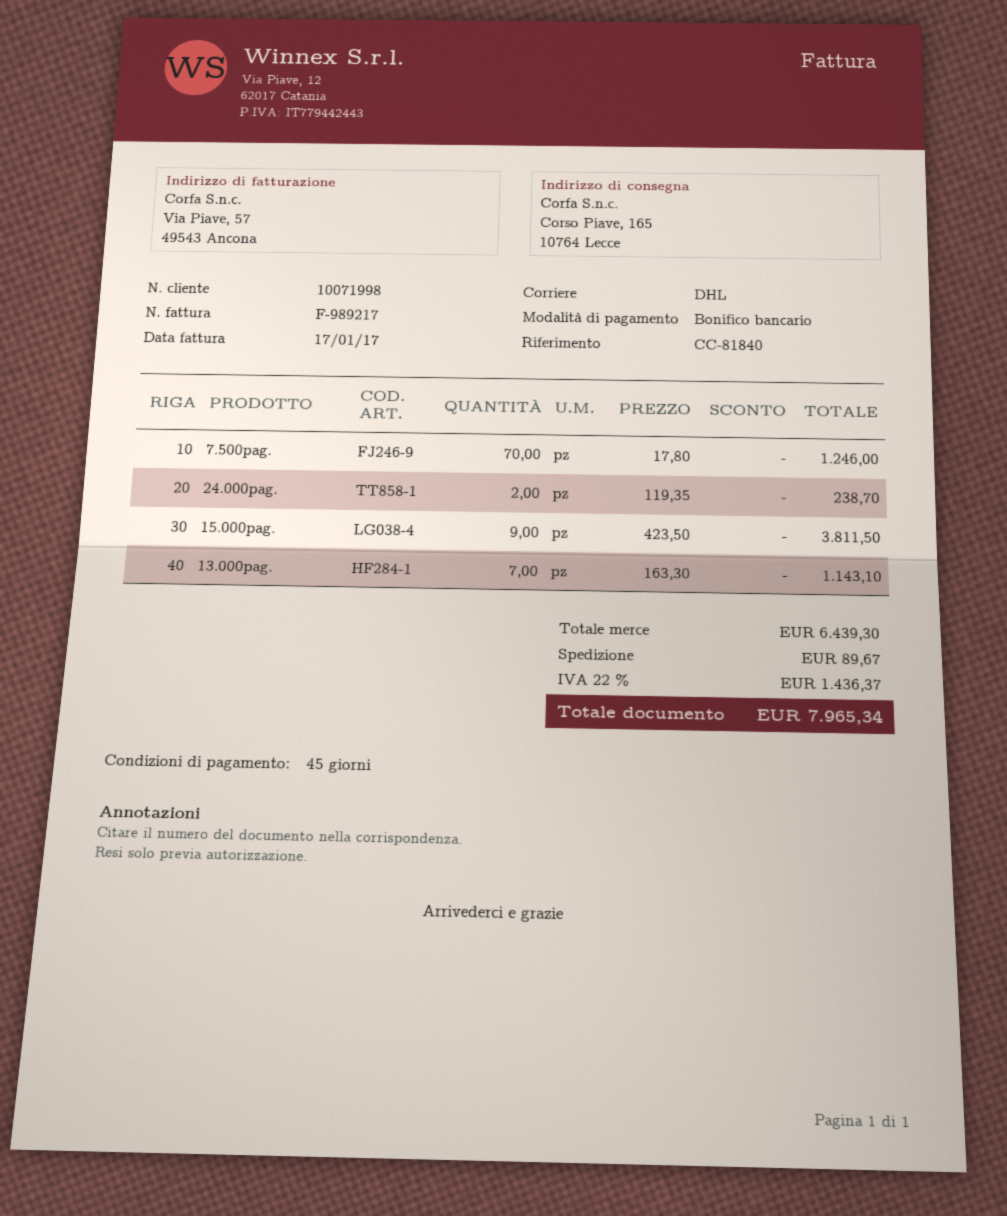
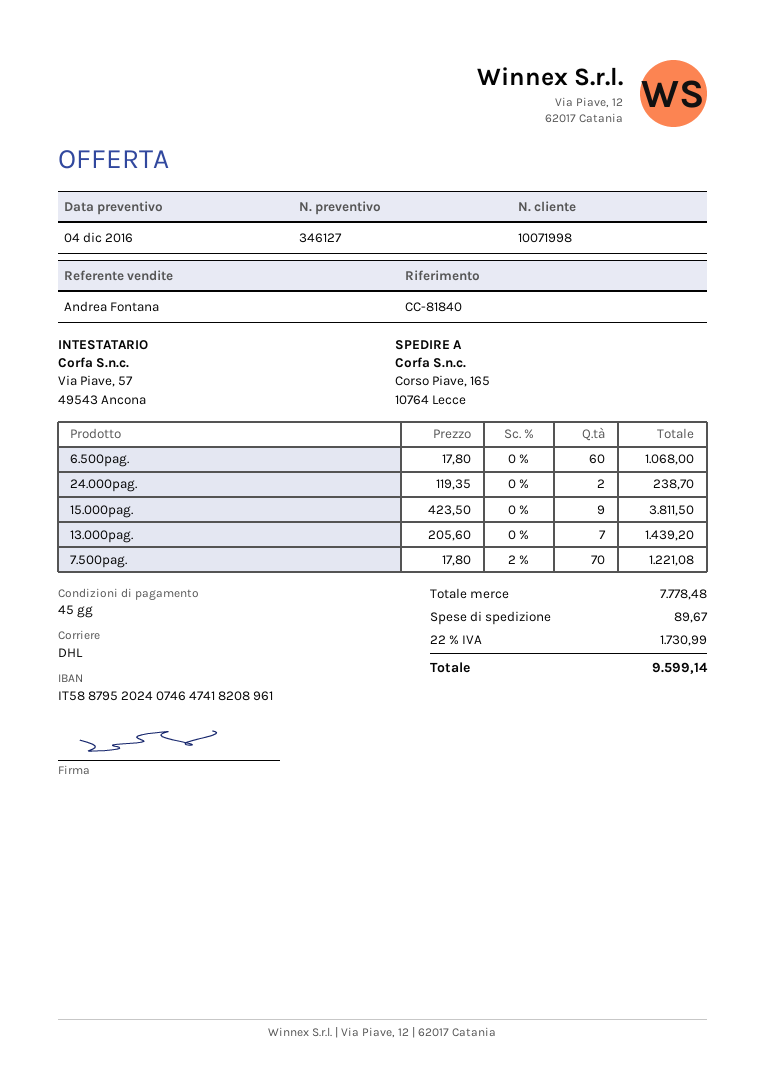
7.500pag.: 70 x 17.80 = 1246.00 -> 70 x 17.80 - 2% = 1221.08
13.000pag.: 7 x 163.30 = 1143.10 -> 7 x 205.60 = 1439.20
6.500pag.: none -> 60 x 17.80 = 1068.00
subtotal: 6439.30 -> 7778.48
tax: 22% = 1436.37 -> 22% = 1730.99
total: 7965.34 -> 9599.14

